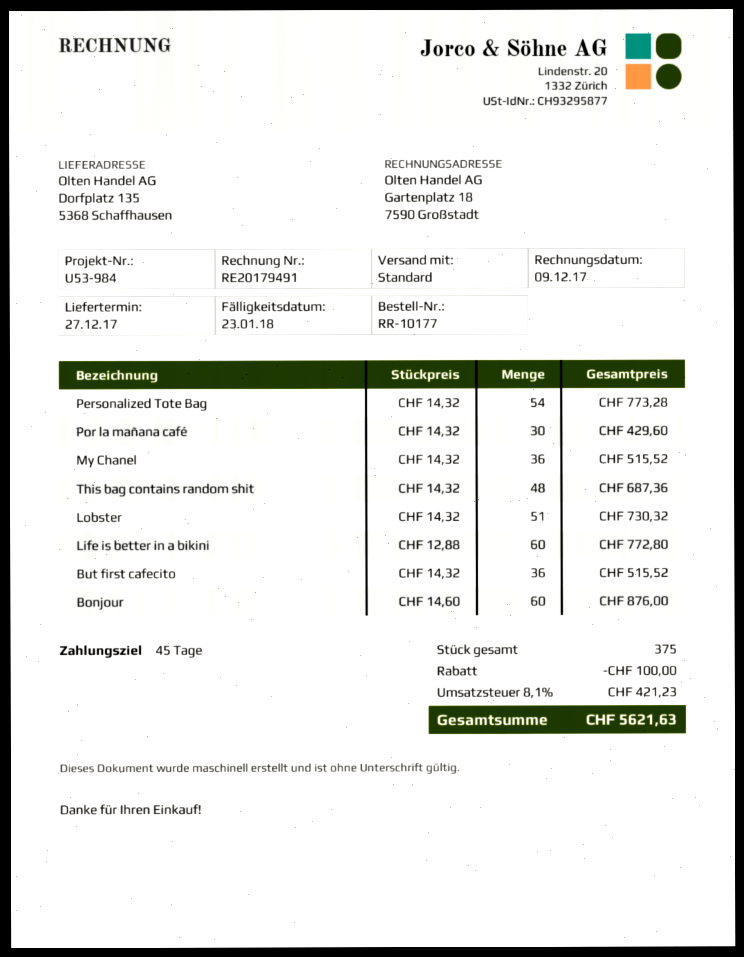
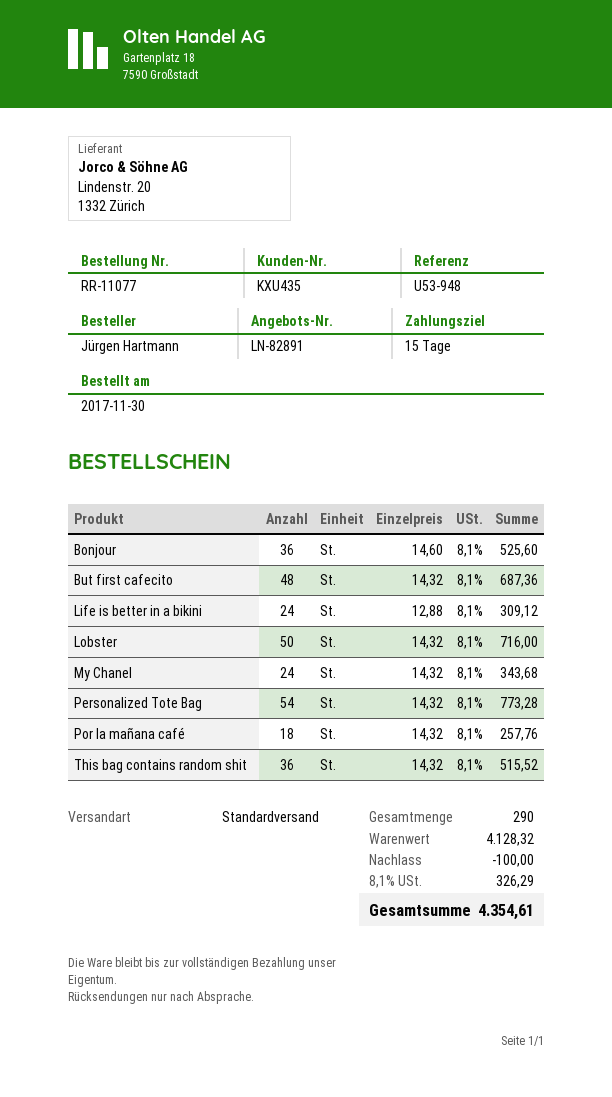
order number: RR-10177 -> RR-11077
payment terms: 45 days -> 15 days
reference: U53-984 -> U53-948
Por la mañana café: 30 x 14.32 = 429.60 -> 18 x 14.32 = 257.76
My Chanel: 36 x 14.32 = 515.52 -> 24 x 14.32 = 343.68
This bag contains random shit: 48 x 14.32 = 687.36 -> 36 x 14.32 = 515.52
Lobster: 51 x 14.32 = 730.32 -> 50 x 14.32 = 716.00
Life is better in a bikini: 60 x 12.88 = 772.80 -> 24 x 12.88 = 309.12
But first cafecito: 36 x 14.32 = 515.52 -> 48 x 14.32 = 687.36
Bonjour: 60 x 14.60 = 876.00 -> 36 x 14.60 = 525.60
total quantity: 375 -> 290
tax: 8.1% = 421.23 -> 8.1% = 326.29
total: 5621.63 -> 4354.61

